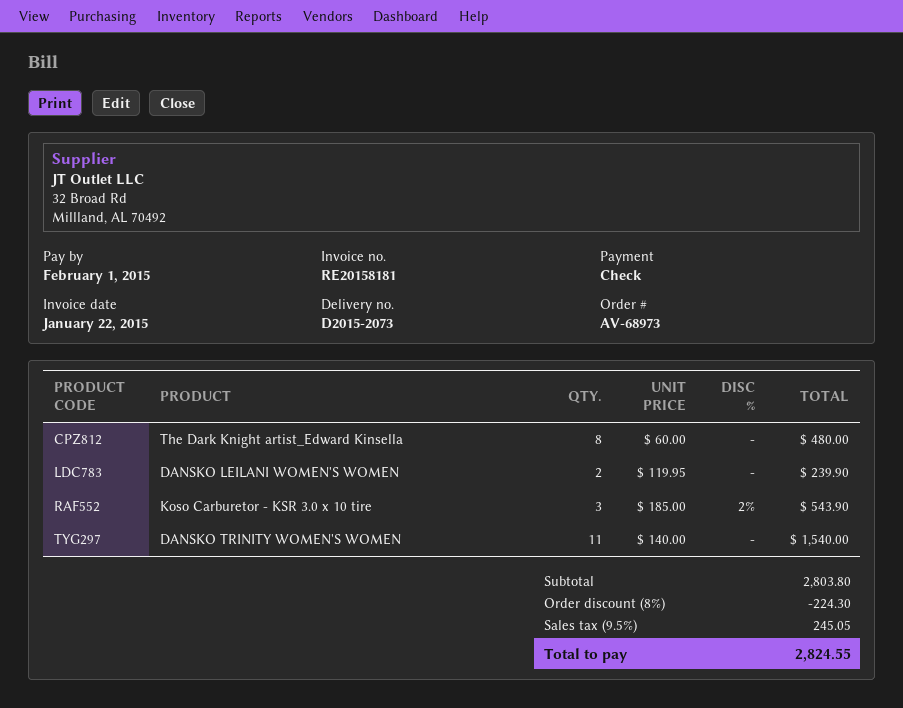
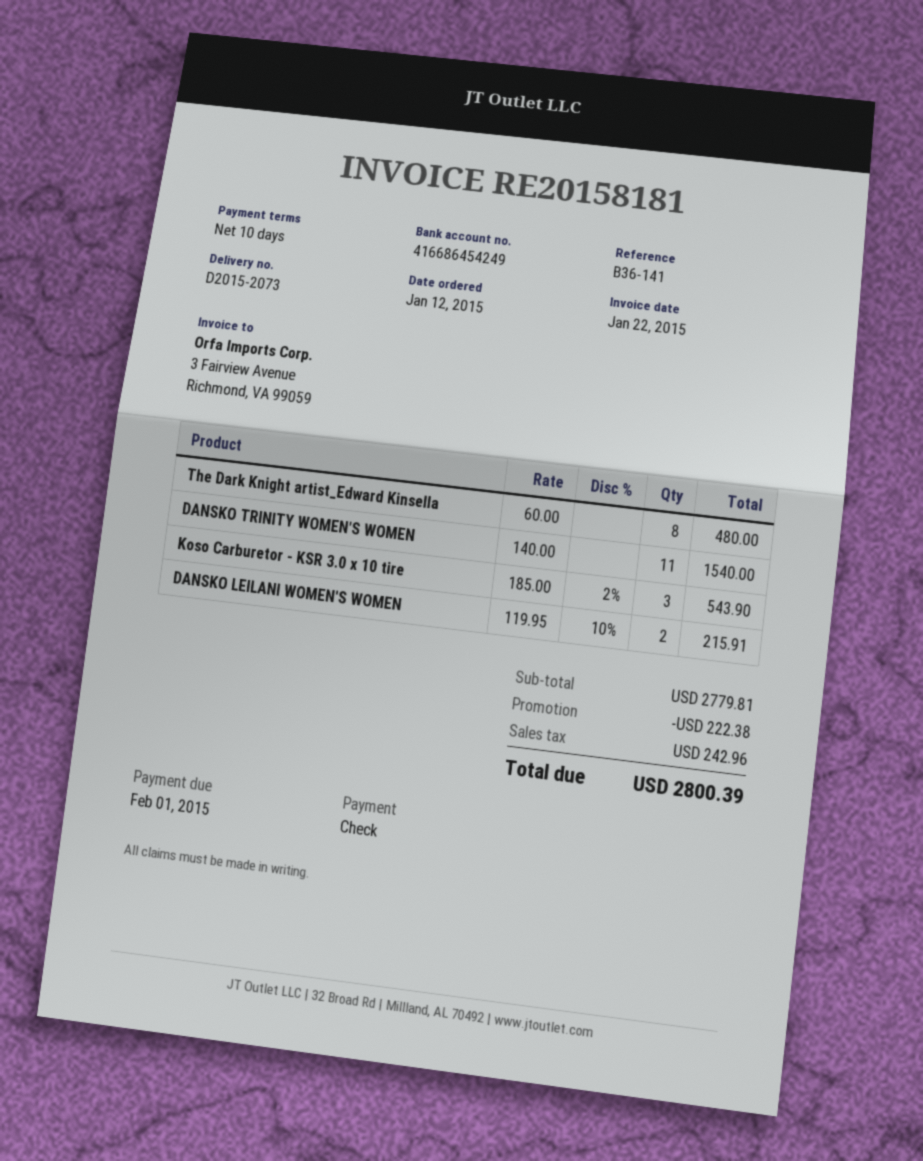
DANSKO LEILANI WOMEN'S WOMEN: 2 x 119.95 = 239.90 -> 2 x 119.95 - 10% = 215.91
subtotal: 2803.80 -> 2779.81
discount: 224.30 -> 222.38
tax: 245.05 -> 242.96
total: 2824.55 -> 2800.39

